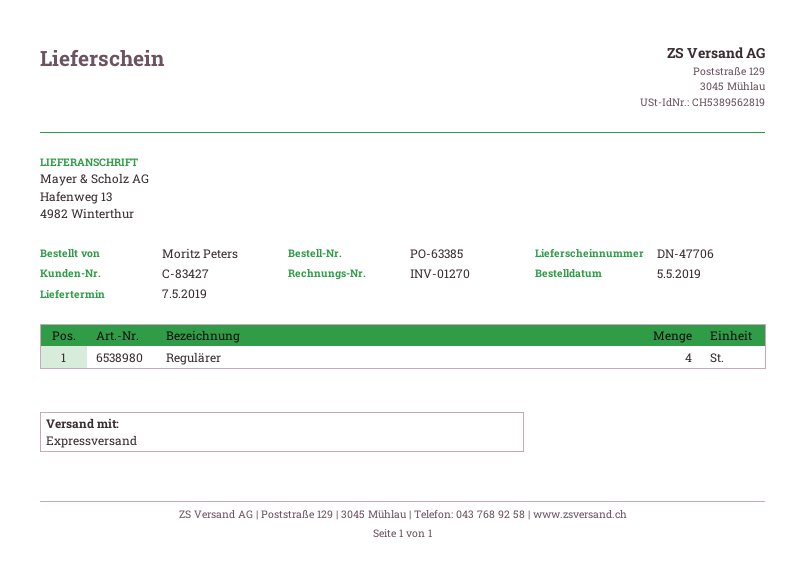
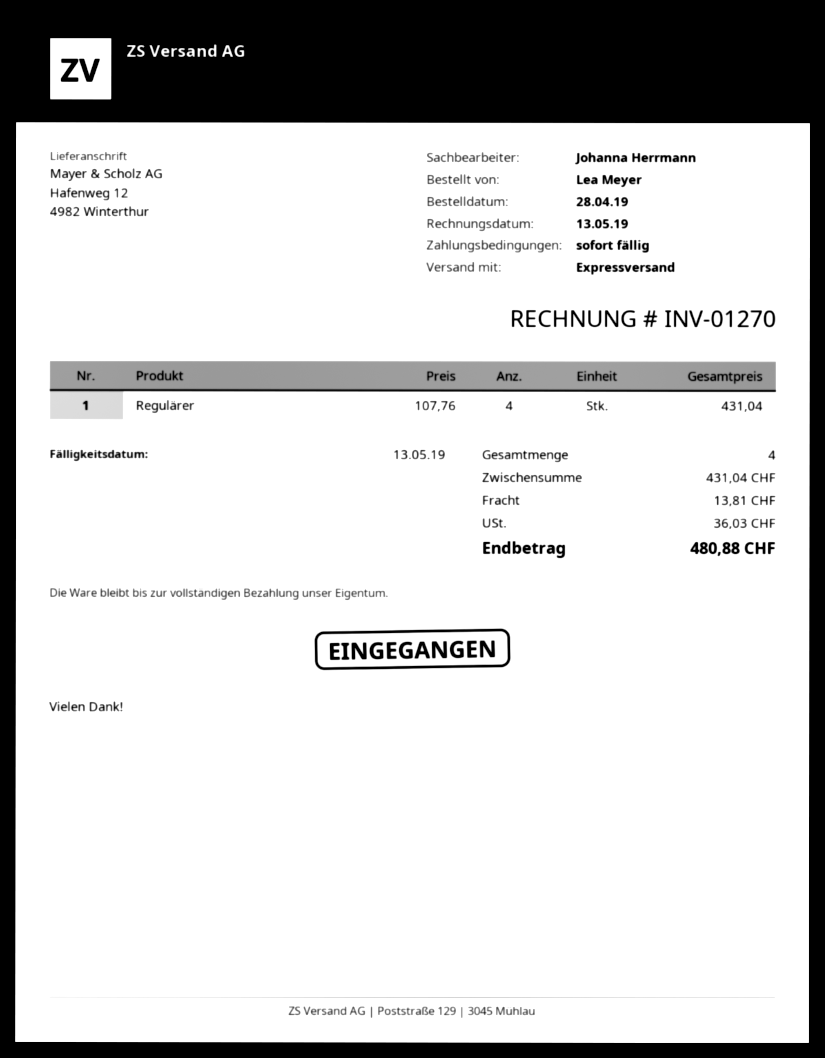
order date: 2019-05-05 -> 2019-04-28
ordered by: Moritz Peters -> Lea Meyer
ship to: Hafenweg 13, 4982 Winterthur -> Hafenweg 12, 4982 Winterthur

